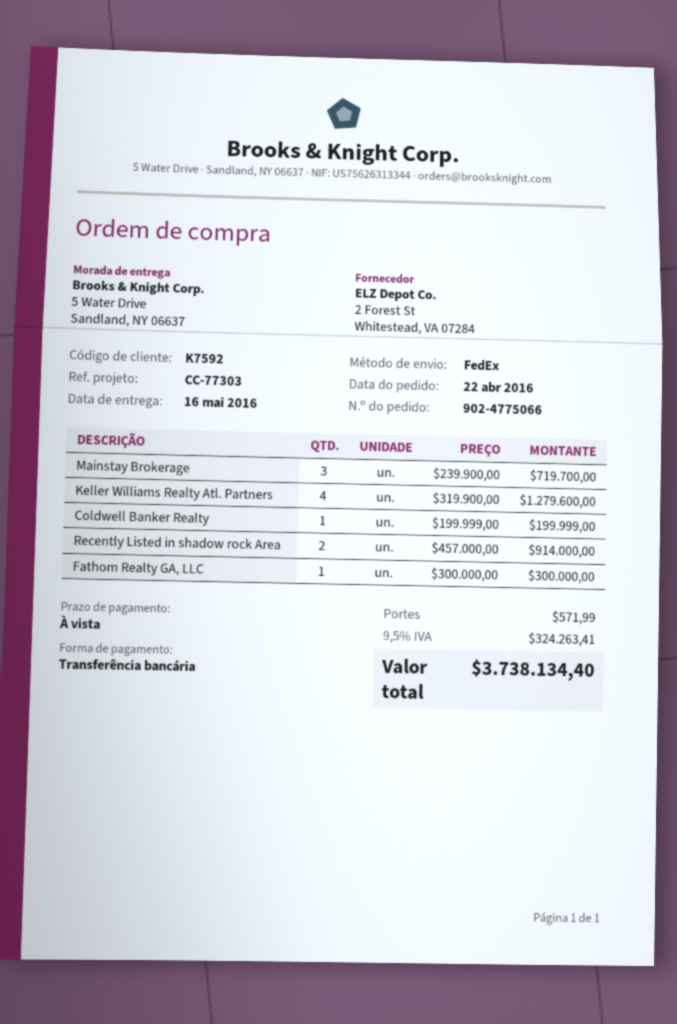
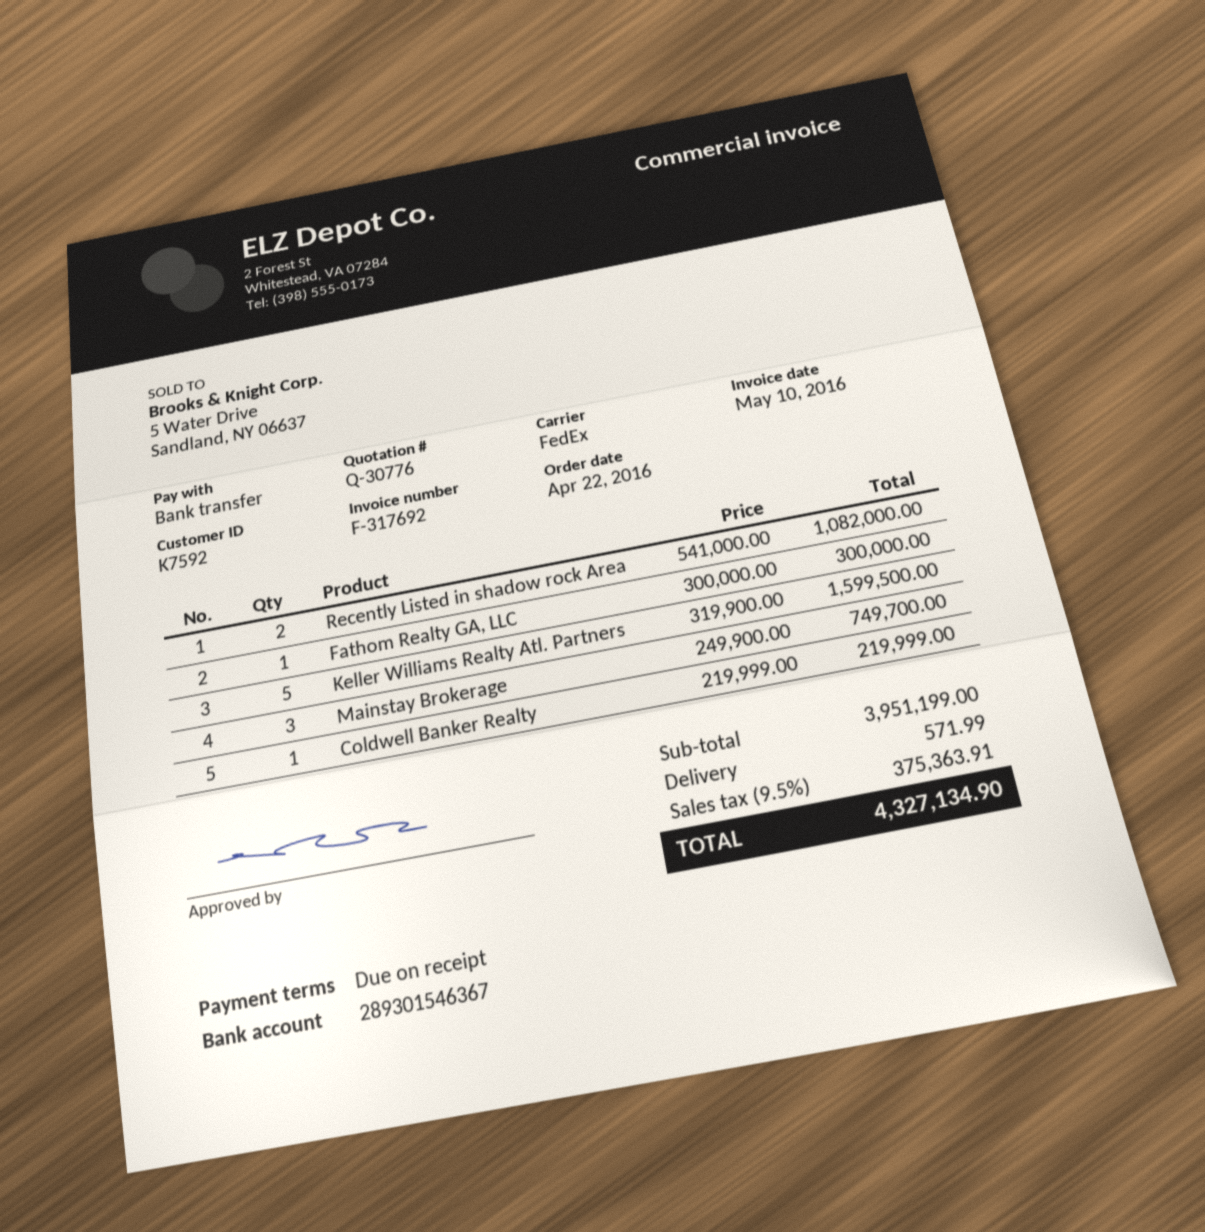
Mainstay Brokerage: 3 x 239900.00 = 719700.00 -> 3 x 249900.00 = 749700.00
Keller Williams Realty Atl. Partners: 4 x 319900.00 = 1279600.00 -> 5 x 319900.00 = 1599500.00
Coldwell Banker Realty: 1 x 199999.00 = 199999.00 -> 1 x 219999.00 = 219999.00
Recently Listed in shadow rock Area: 2 x 457000.00 = 914000.00 -> 2 x 541000.00 = 1082000.00
tax: 9.5% = 324263.41 -> 9.5% = 375363.91
total: 3738134.40 -> 4327134.90

